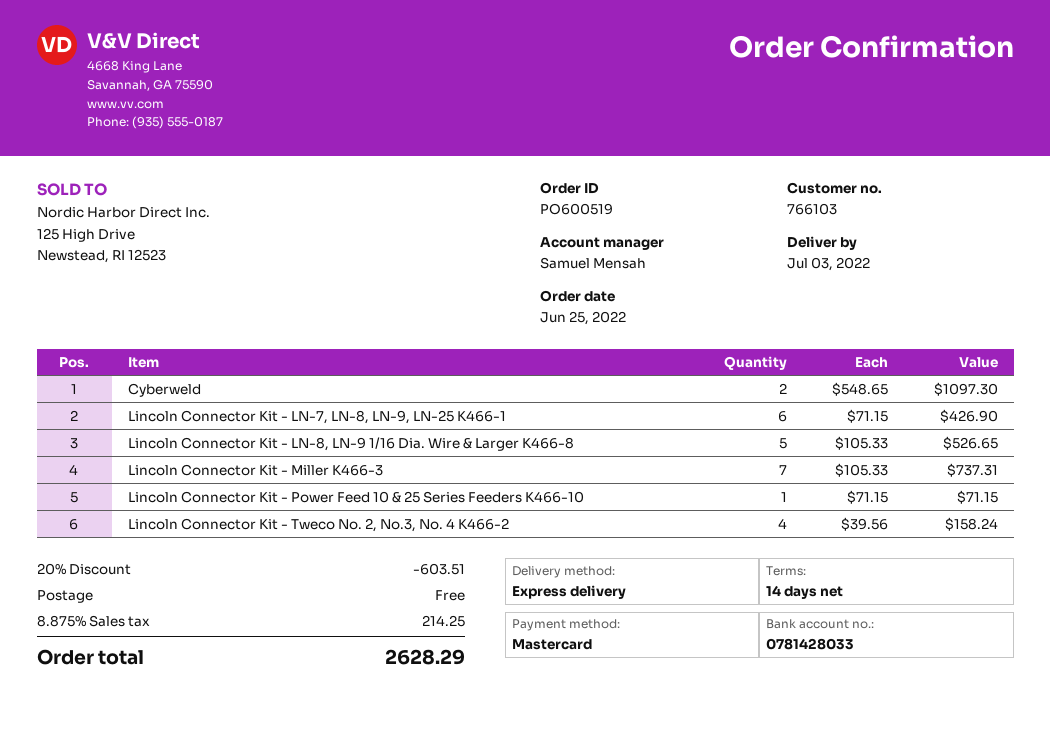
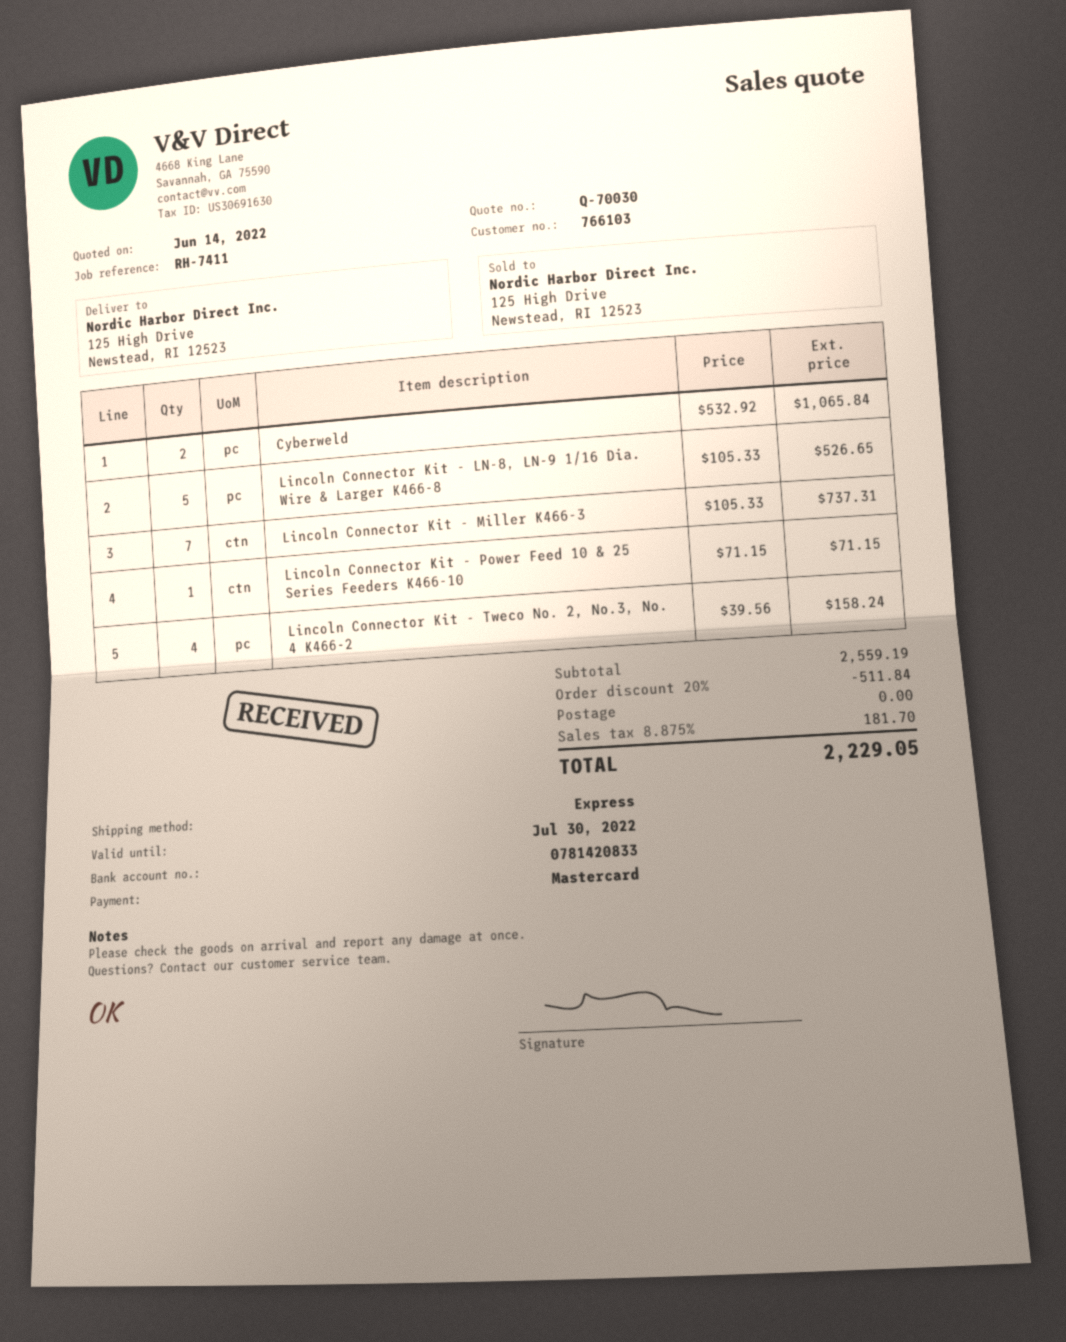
bank account: 0781428033 -> 0781420833
Cyberweld: 2 x 548.65 = 1097.30 -> 2 x 532.92 = 1065.84
Lincoln Connector Kit - LN-7, LN-8, LN-9, LN-25 K466-1: 6 x 71.15 = 426.90 -> none
discount: 20% = 603.51 -> 20% = 511.84
tax: 8.875% = 214.25 -> 8.875% = 181.70
total: 2628.29 -> 2229.05

